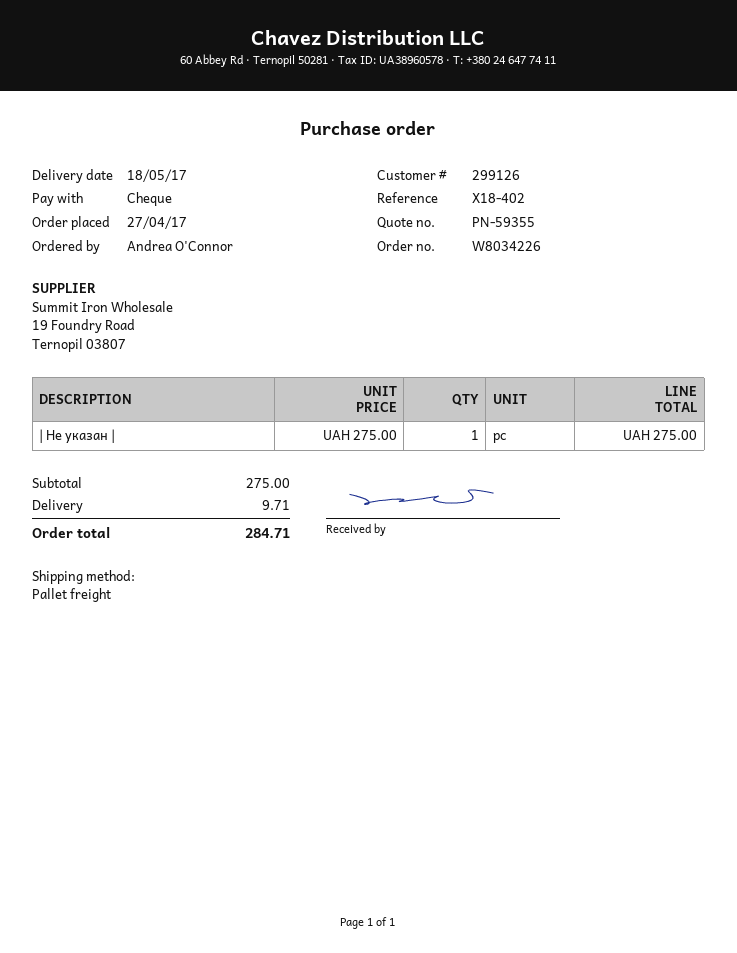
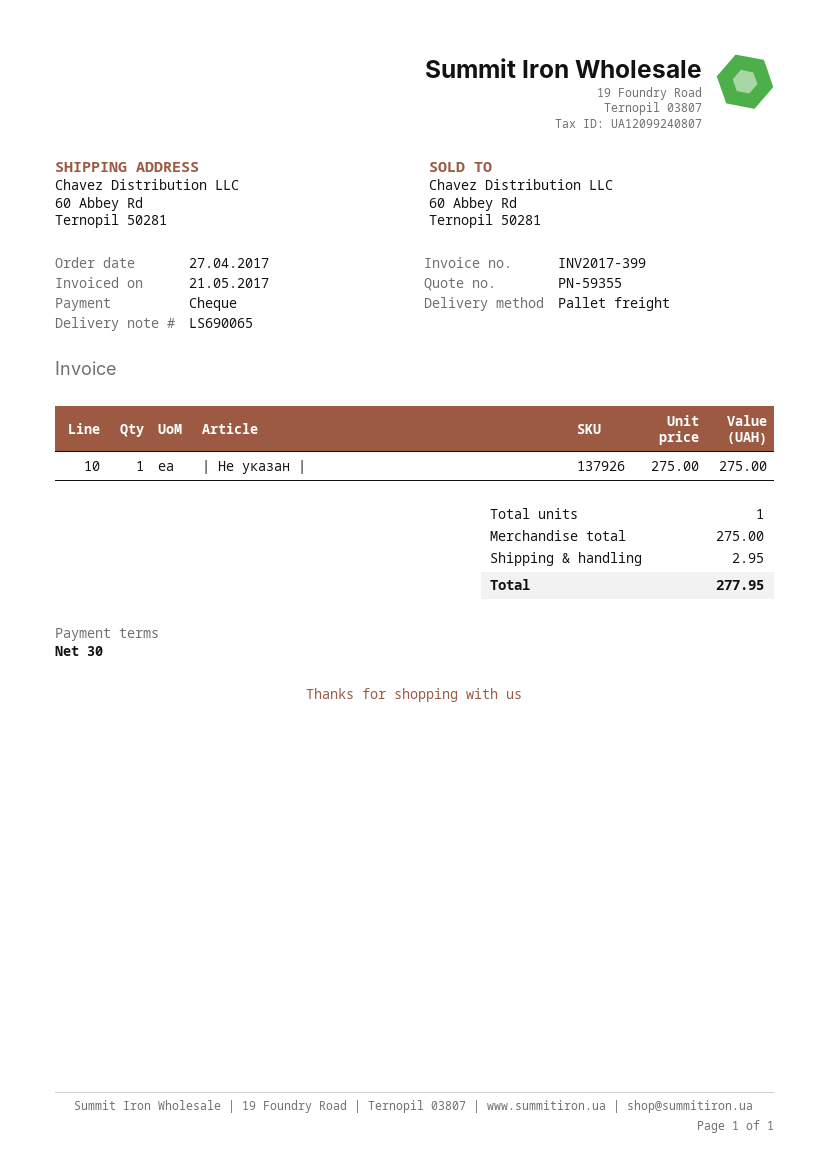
shipping: 9.71 -> 2.95
total: 284.71 -> 277.95

